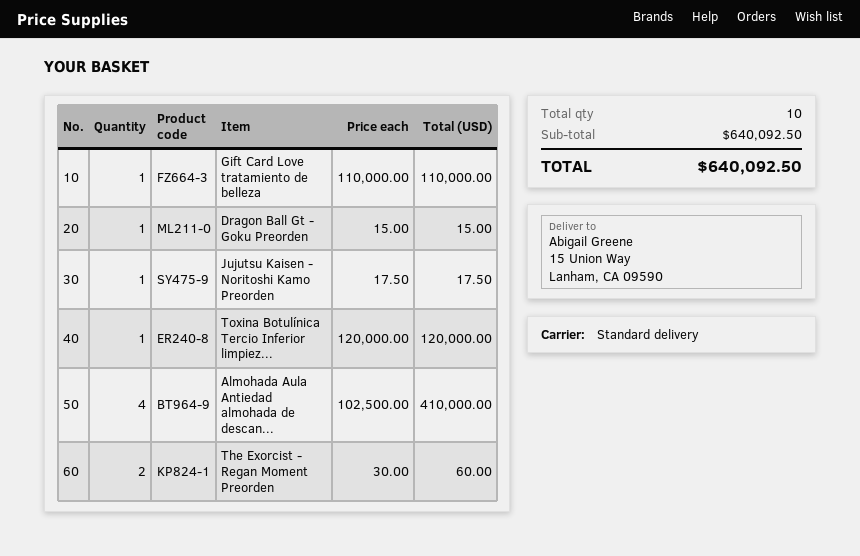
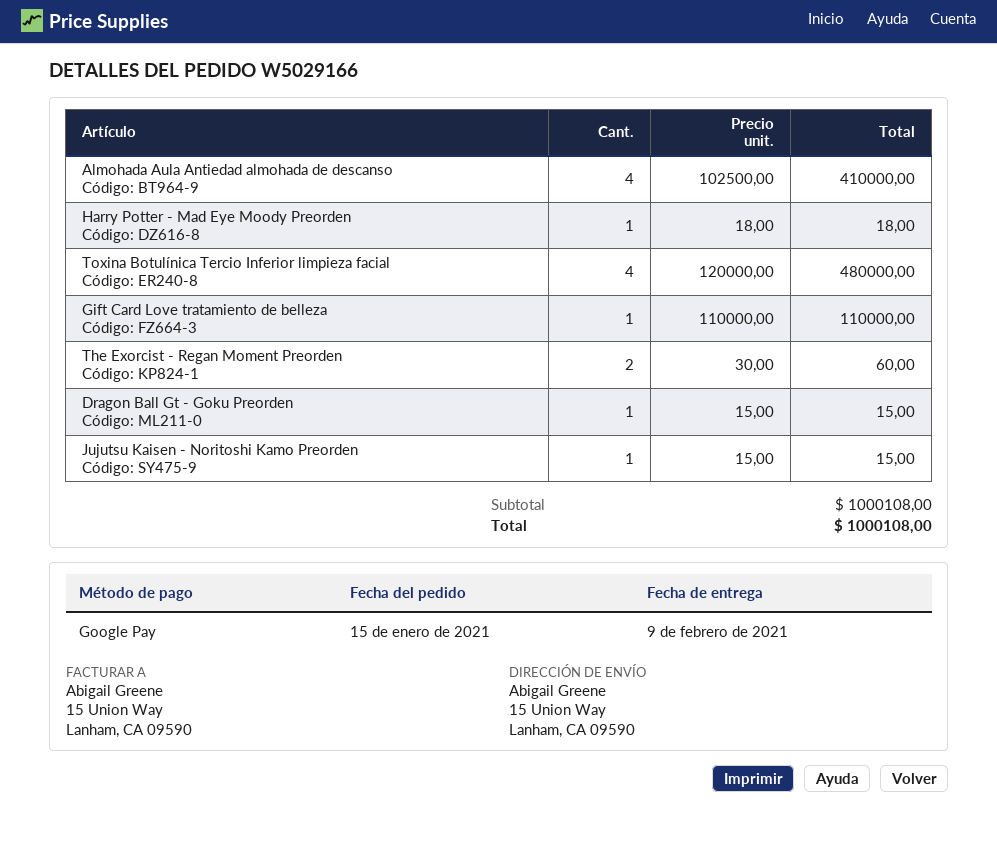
Jujutsu Kaisen - Noritoshi Kamo Preorden: 1 x 17.50 = 17.50 -> 1 x 15.00 = 15.00
Toxina Botulínica Tercio Inferior limpiez...: 1 x 120000.00 = 120000.00 -> 4 x 120000.00 = 480000.00
Harry Potter - Mad Eye Moody Preorden: none -> 1 x 18.00 = 18.00
subtotal: 640092.50 -> 1000108.00
total: 640092.50 -> 1000108.00

